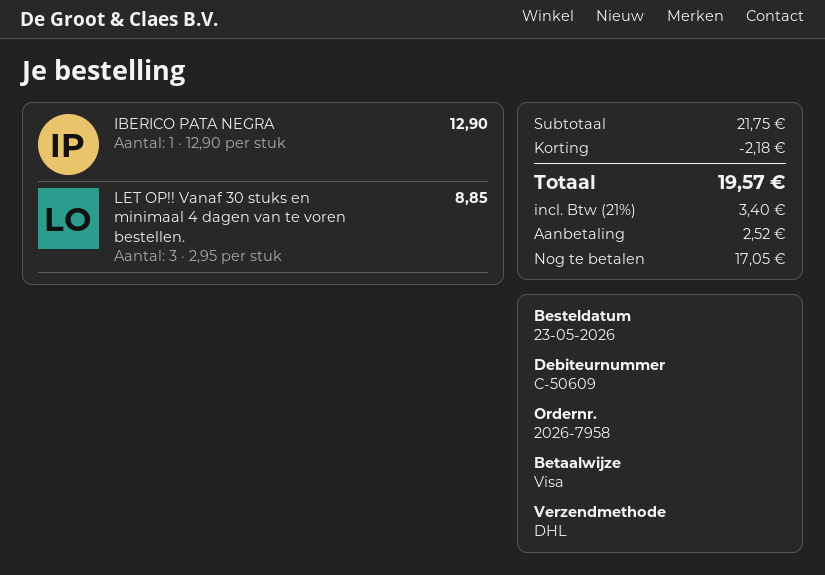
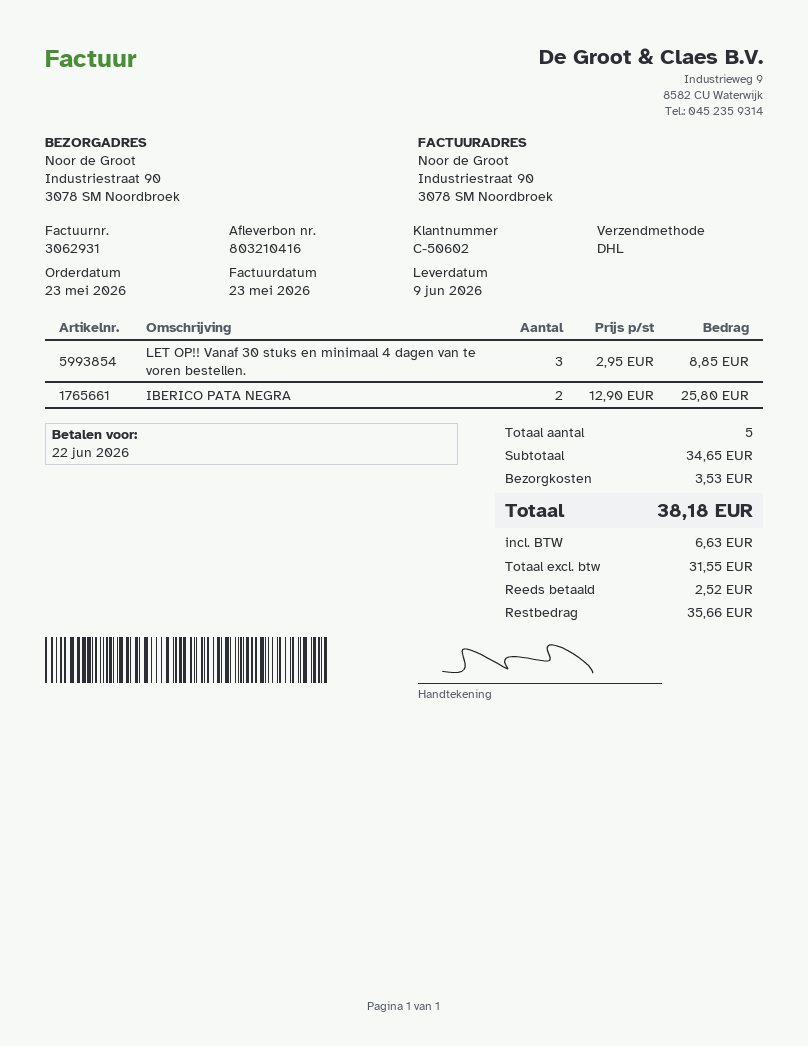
customer number: C-50609 -> C-50602
IBERICO PATA NEGRA: 1 x 12.90 = 12.90 -> 2 x 12.90 = 25.80
subtotal: 21.75 -> 34.65
discount: 2.18 -> none
shipping: none -> 3.53
tax: 3.40 -> 6.63
total: 19.57 -> 38.18
balance: 17.05 -> 35.66

